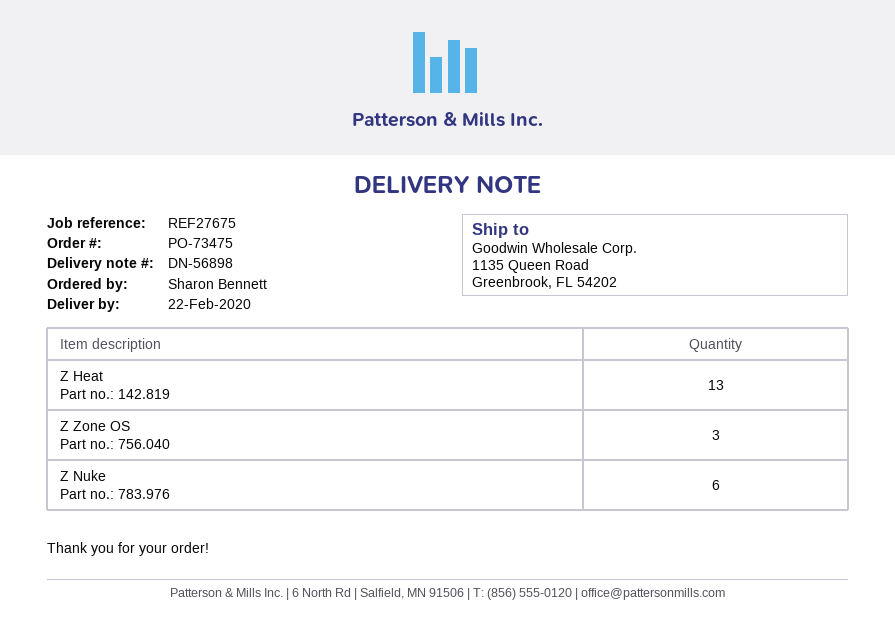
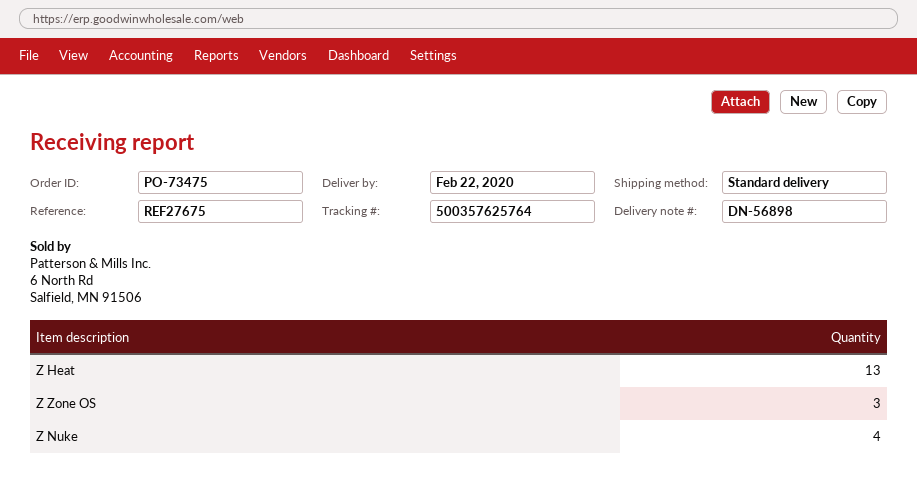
Z Nuke: 6 -> 4

